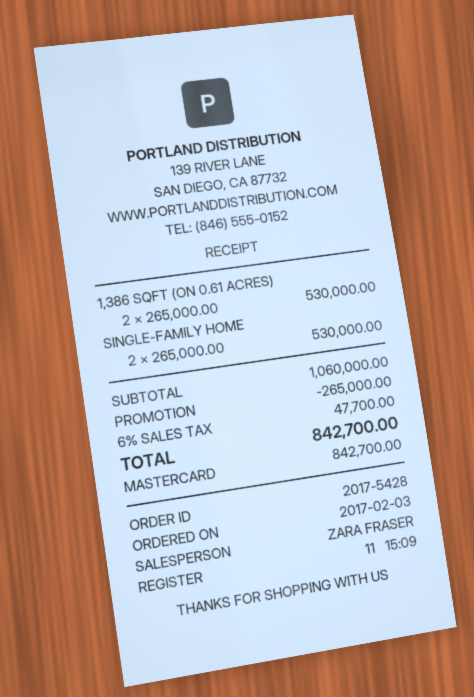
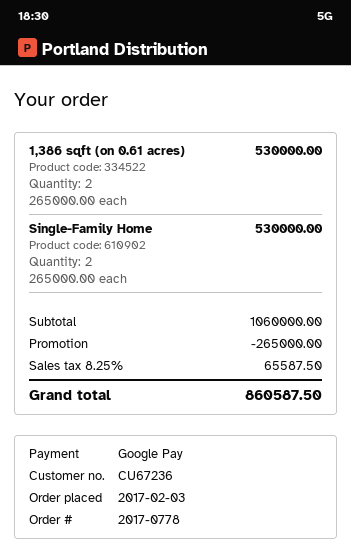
order number: 2017-5428 -> 2017-0778
payment method: Mastercard -> Google Pay
tax: 6% = 47700.00 -> 8.25% = 65587.50
total: 842700.00 -> 860587.50

